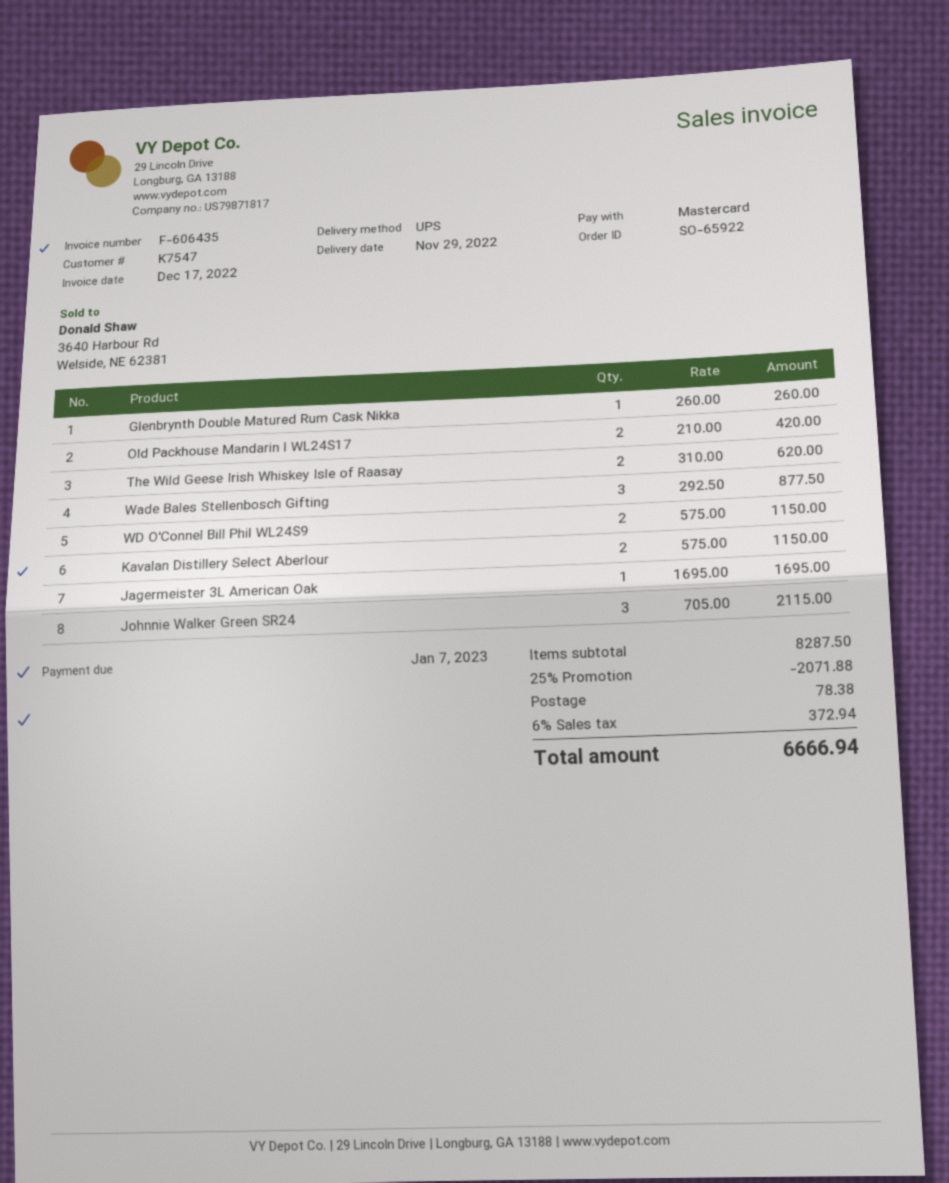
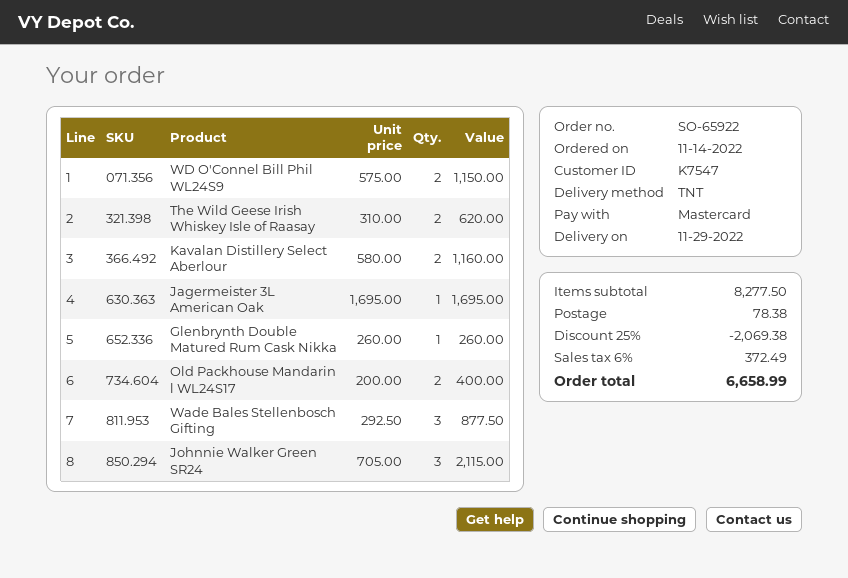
shipping method: UPS -> TNT
Old Packhouse Mandarin l WL24S17: 2 x 210.00 = 420.00 -> 2 x 200.00 = 400.00
Kavalan Distillery Select Aberlour: 2 x 575.00 = 1150.00 -> 2 x 580.00 = 1160.00
subtotal: 8287.50 -> 8277.50
discount: 25% = 2071.88 -> 25% = 2069.38
tax: 6% = 372.94 -> 6% = 372.49
total: 6666.94 -> 6658.99

